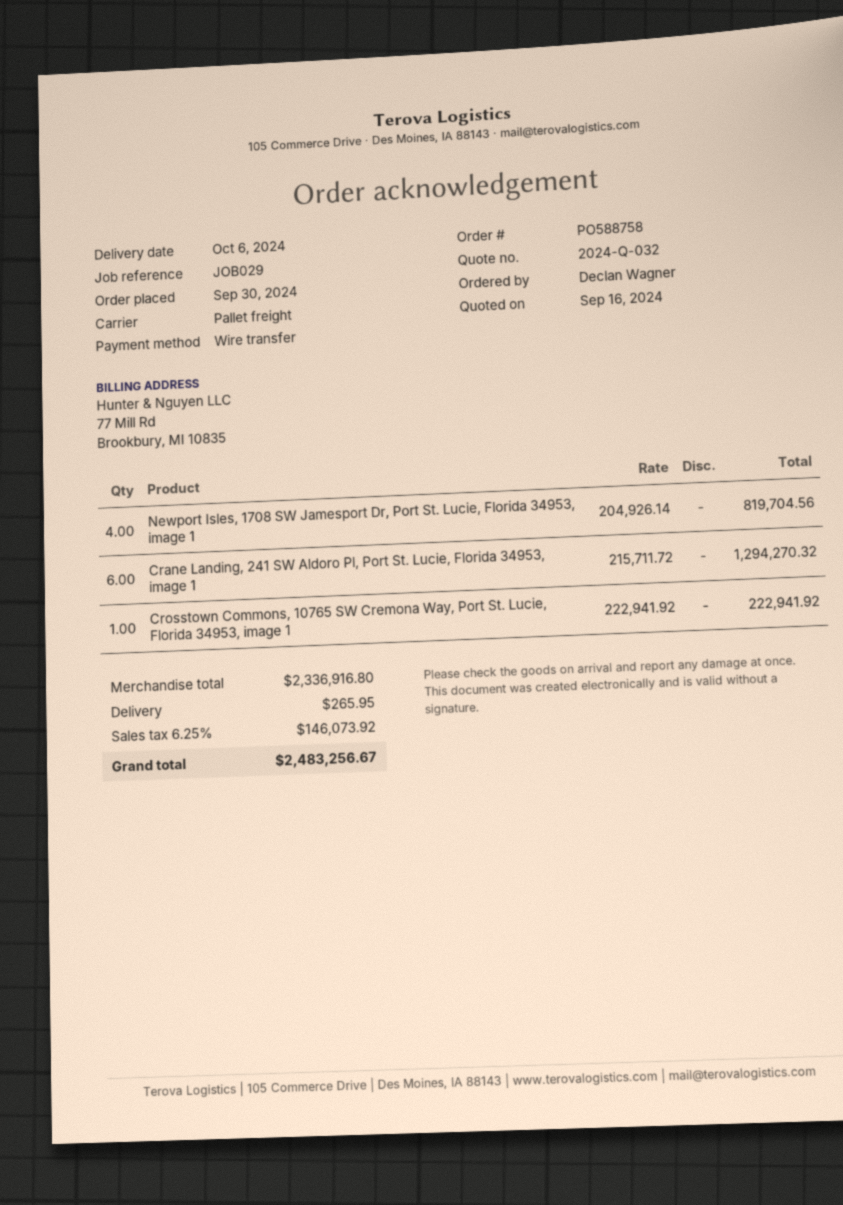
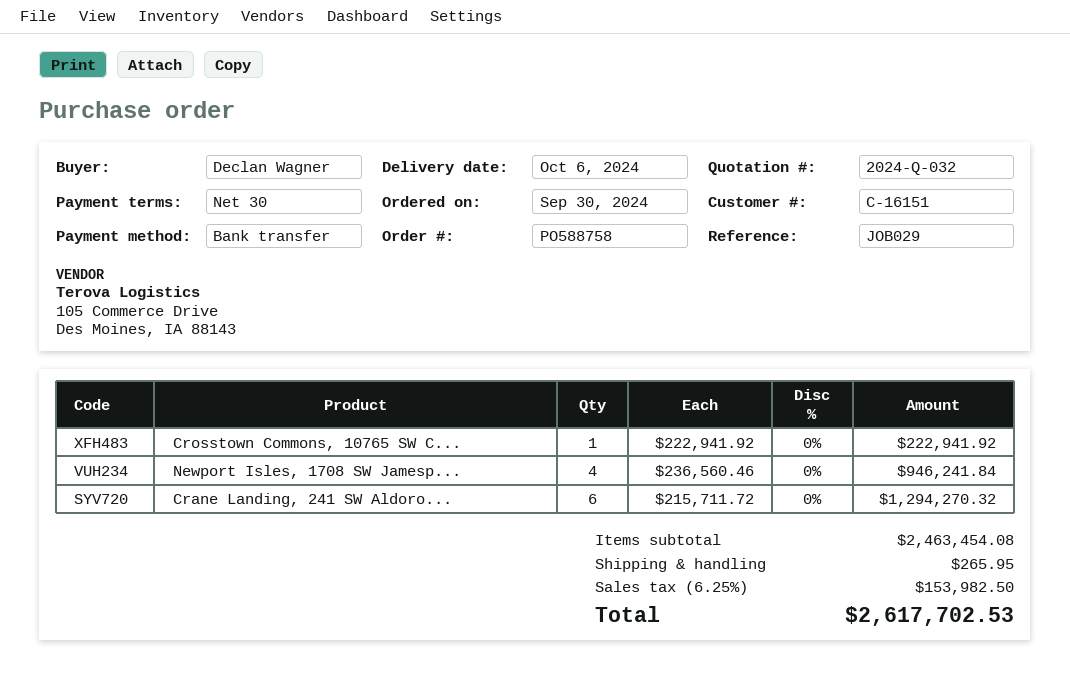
Newport Isles, 1708 SW Jamesport Dr, Port St. Lucie, Florida 34953, image 1: 4 x 204926.14 = 819704.56 -> 4 x 236560.46 = 946241.84
subtotal: 2336916.80 -> 2463454.08
tax: 6.25% = 146073.92 -> 6.25% = 153982.50
total: 2483256.67 -> 2617702.53

